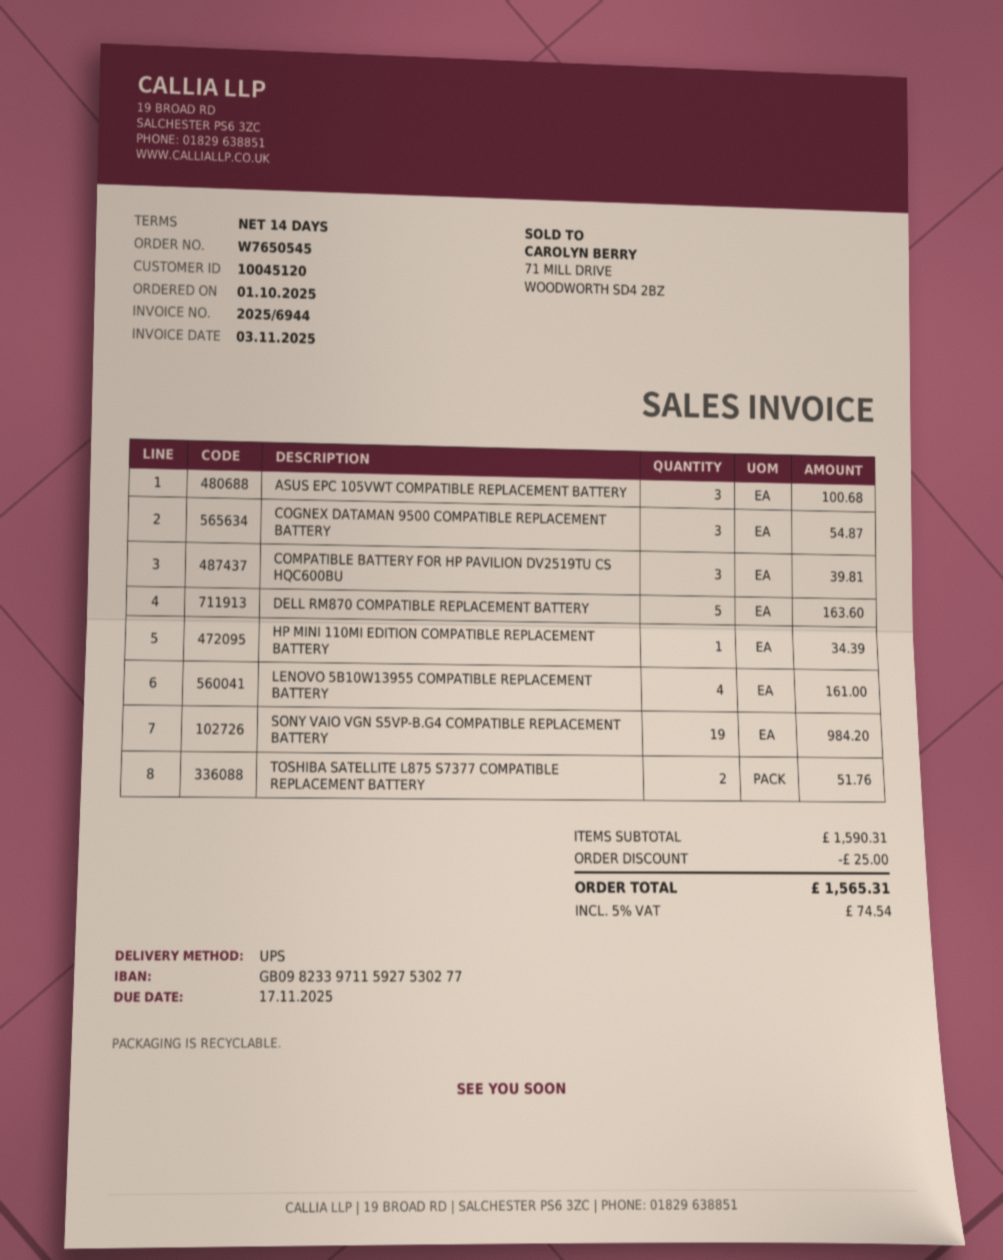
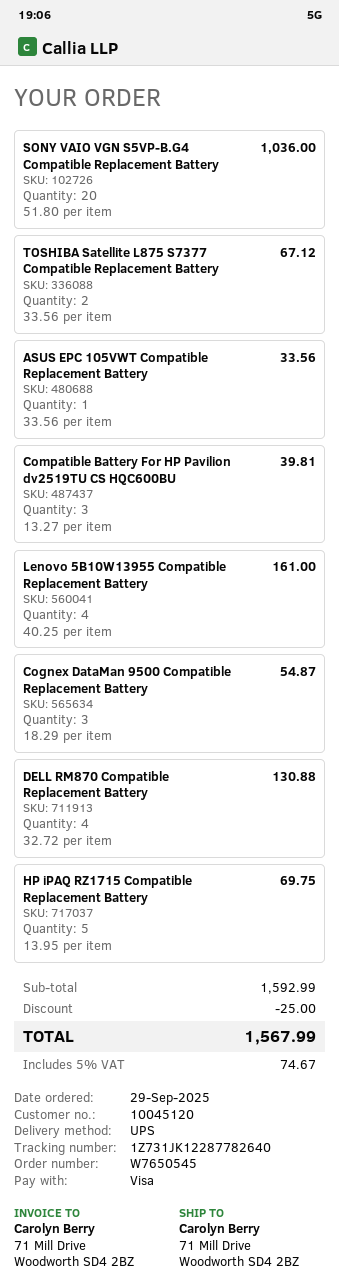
order date: 2025-10-01 -> 2025-09-29
ASUS EPC 105VWT COMPATIBLE REPLACEMENT BATTERY: 3 for 100.68 -> 1 for 33.56
DELL RM870 COMPATIBLE REPLACEMENT BATTERY: 5 for 163.60 -> 4 for 130.88
HP MINI 110MI EDITION COMPATIBLE REPLACEMENT BATTERY: 1 for 34.39 -> none
SONY VAIO VGN S5VP-B.G4 COMPATIBLE REPLACEMENT BATTERY: 19 for 984.20 -> 20 for 1036.00
TOSHIBA SATELLITE L875 S7377 COMPATIBLE REPLACEMENT BATTERY: 2 for 51.76 -> 2 for 67.12
HP iPAQ RZ1715 Compatible Replacement Battery: none -> 5 for 69.75
subtotal: 1590.31 -> 1592.99
tax: 5% = 74.54 -> 5% = 74.67
total: 1565.31 -> 1567.99

